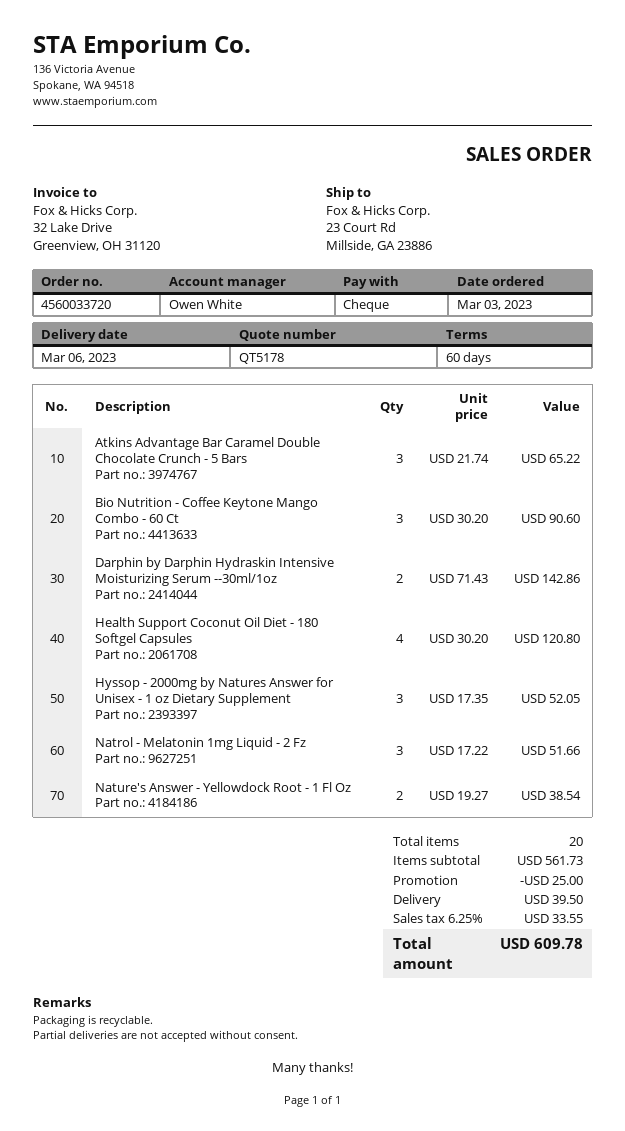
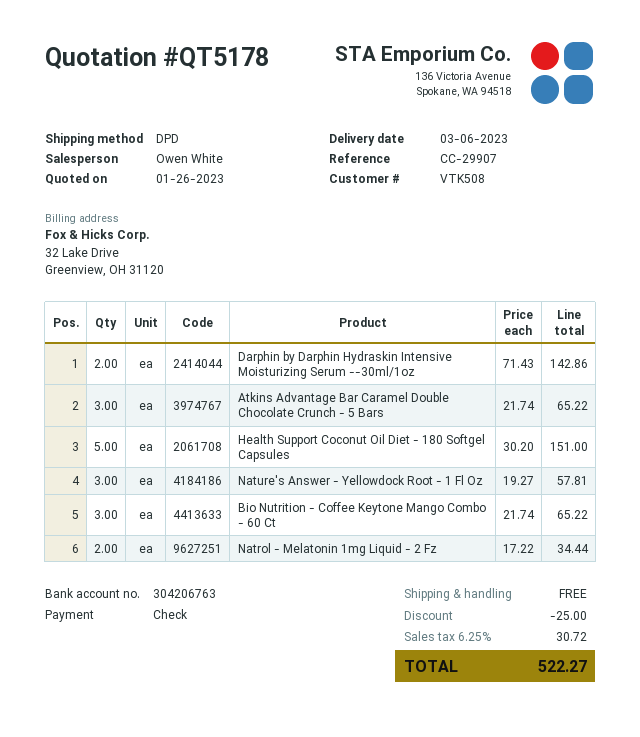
Bio Nutrition - Coffee Keytone Mango Combo - 60 Ct: 3 x 30.20 = 90.60 -> 3 x 21.74 = 65.22
Health Support Coconut Oil Diet - 180 Softgel Capsules: 4 x 30.20 = 120.80 -> 5 x 30.20 = 151.00
Hyssop - 2000mg by Natures Answer for Unisex - 1 oz Dietary Supplement: 3 x 17.35 = 52.05 -> none
Natrol - Melatonin 1mg Liquid - 2 Fz: 3 x 17.22 = 51.66 -> 2 x 17.22 = 34.44
Nature's Answer - Yellowdock Root - 1 Fl Oz: 2 x 19.27 = 38.54 -> 3 x 19.27 = 57.81
shipping: 39.50 -> 0.00
tax: 6.25% = 33.55 -> 6.25% = 30.72
total: 609.78 -> 522.27

